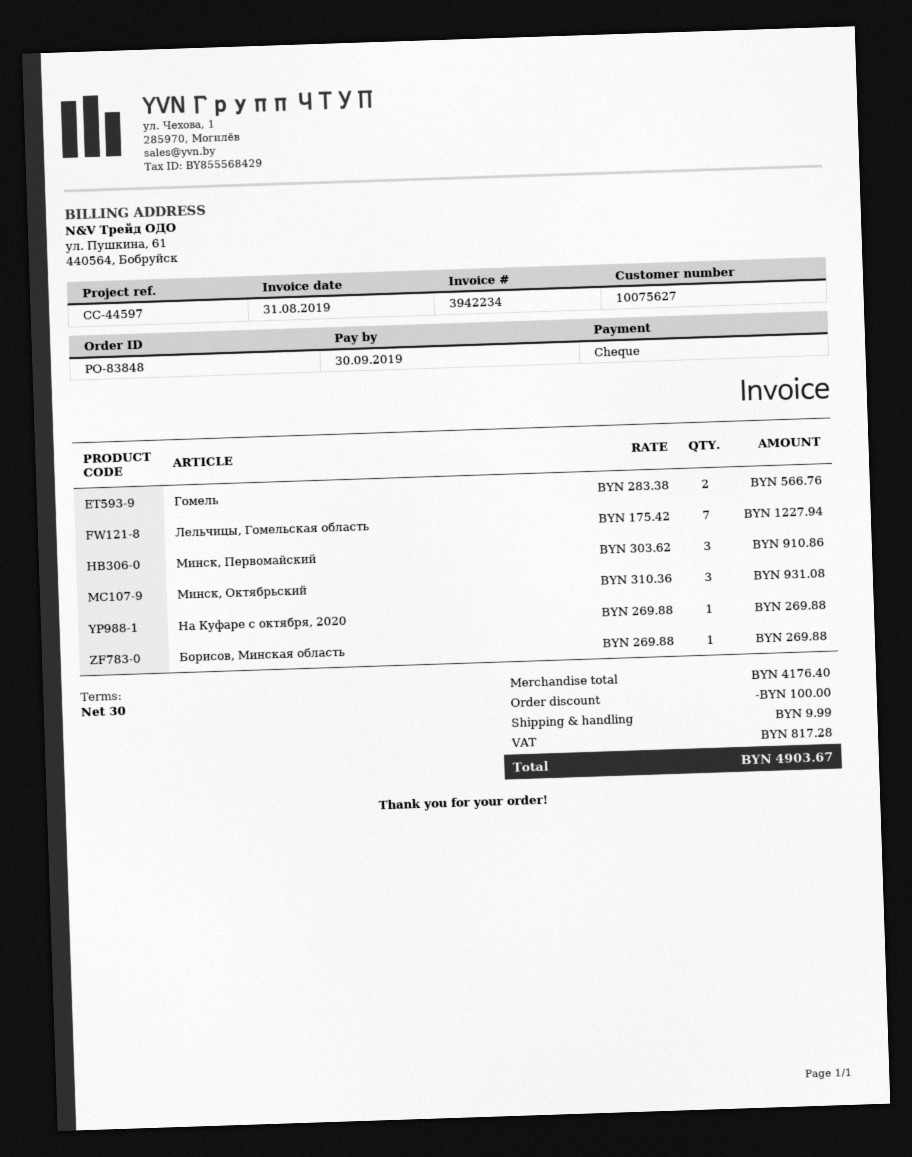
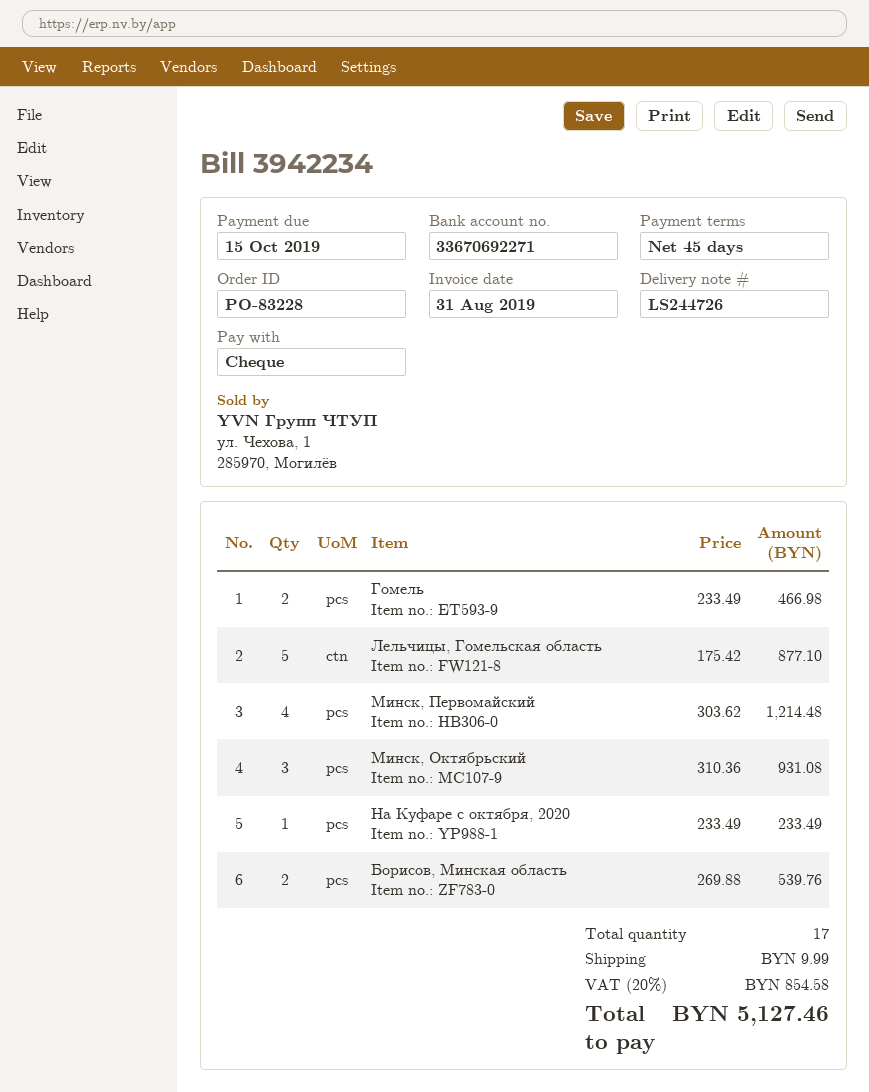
order number: PO-83848 -> PO-83228
payment terms: 30 days -> 45 days
due date: 2019-09-30 -> 2019-10-15
Гомель: 2 x 283.38 = 566.76 -> 2 x 233.49 = 466.98
Лельчицы, Гомельская область: 7 x 175.42 = 1227.94 -> 5 x 175.42 = 877.10
Минск, Первомайский: 3 x 303.62 = 910.86 -> 4 x 303.62 = 1214.48
На Куфаре с октября, 2020: 1 x 269.88 = 269.88 -> 1 x 233.49 = 233.49
Борисов, Минская область: 1 x 269.88 = 269.88 -> 2 x 269.88 = 539.76
discount: 100.00 -> none
tax: 817.28 -> 854.58
total: 4903.67 -> 5127.46

